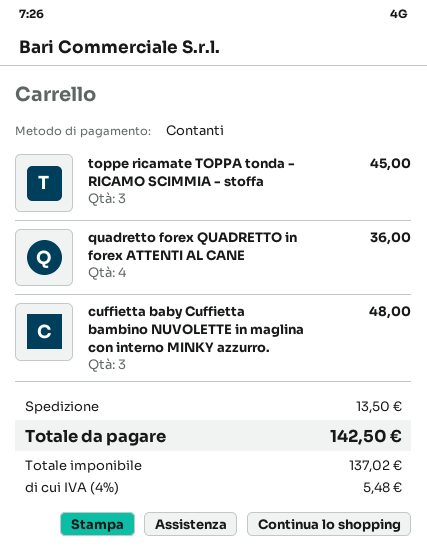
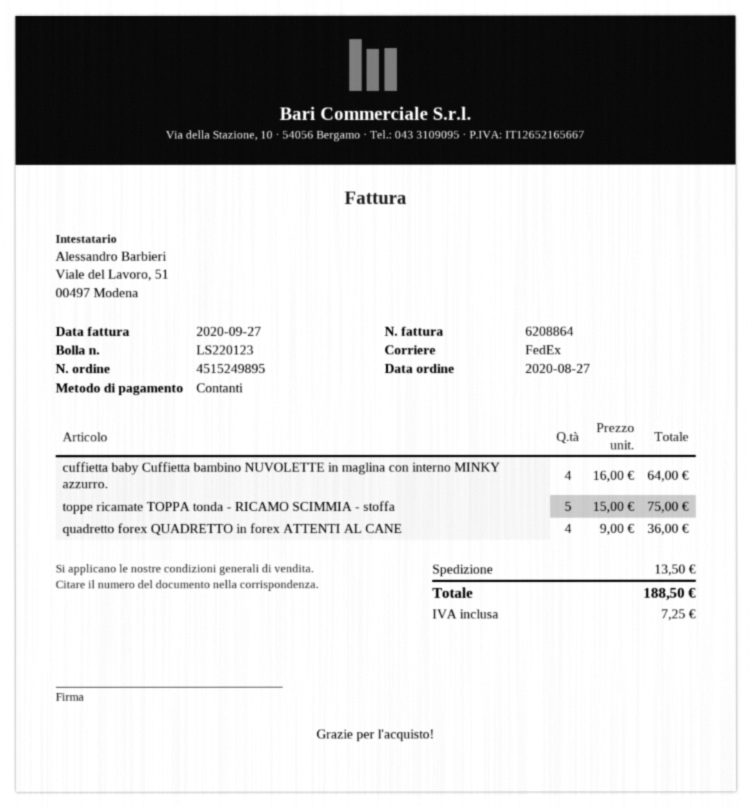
toppe ricamate TOPPA tonda - RICAMO SCIMMIA - stoffa: 3 for 45.00 -> 5 for 75.00
cuffietta baby Cuffietta bambino NUVOLETTE in maglina con interno MINKY azzurro.: 3 for 48.00 -> 4 for 64.00
tax: 5.48 -> 7.25
total: 142.50 -> 188.50

